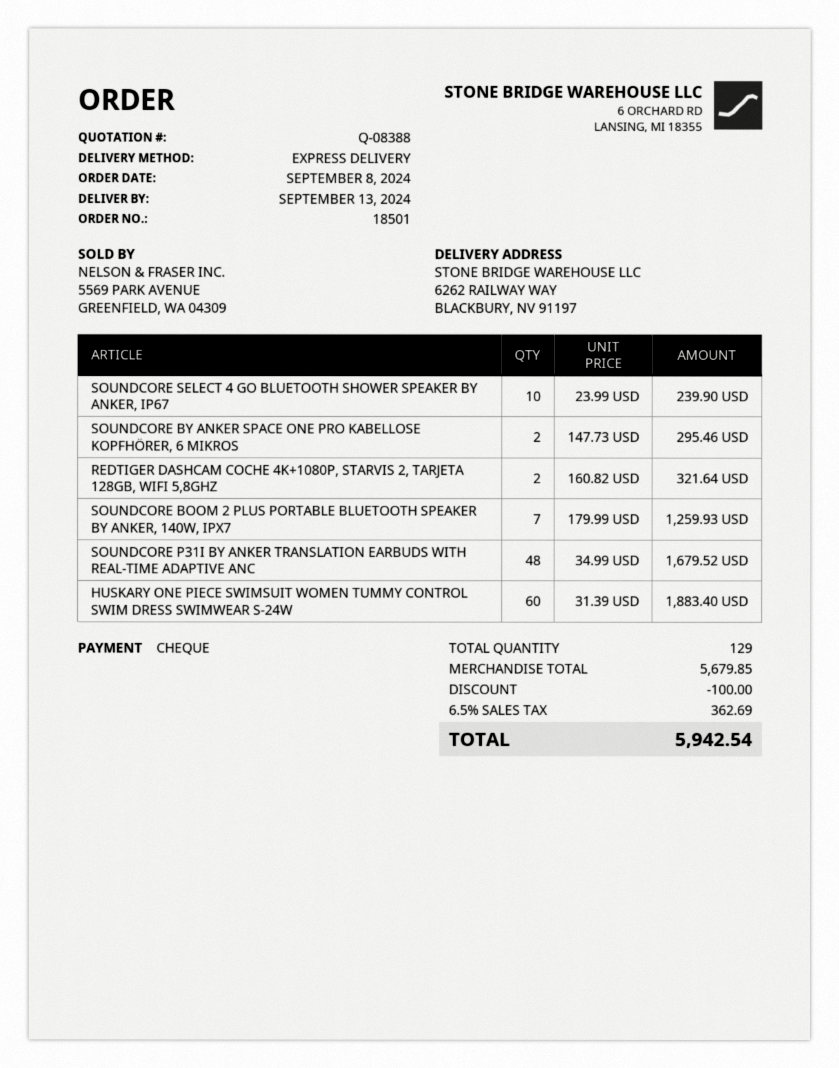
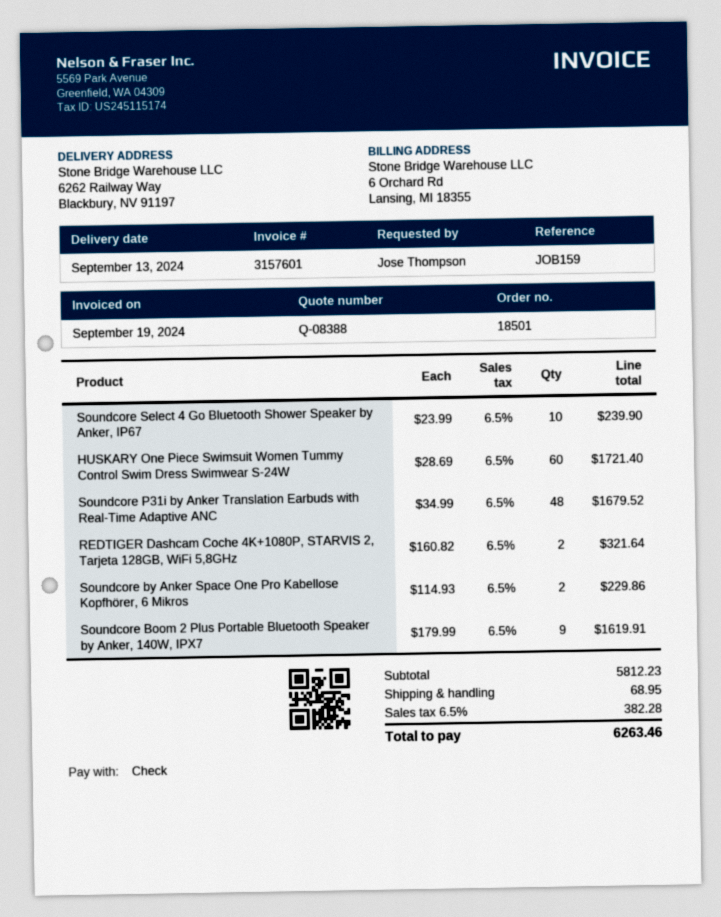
SOUNDCORE BY ANKER SPACE ONE PRO KABELLOSE KOPFHÖRER, 6 MIKROS: 2 x 147.73 = 295.46 -> 2 x 114.93 = 229.86
SOUNDCORE BOOM 2 PLUS PORTABLE BLUETOOTH SPEAKER BY ANKER, 140W, IPX7: 7 x 179.99 = 1259.93 -> 9 x 179.99 = 1619.91
HUSKARY ONE PIECE SWIMSUIT WOMEN TUMMY CONTROL SWIM DRESS SWIMWEAR S-24W: 60 x 31.39 = 1883.40 -> 60 x 28.69 = 1721.40
subtotal: 5679.85 -> 5812.23
discount: 100.00 -> none
shipping: none -> 68.95
tax: 6.5% = 362.69 -> 6.5% = 382.28
total: 5942.54 -> 6263.46

